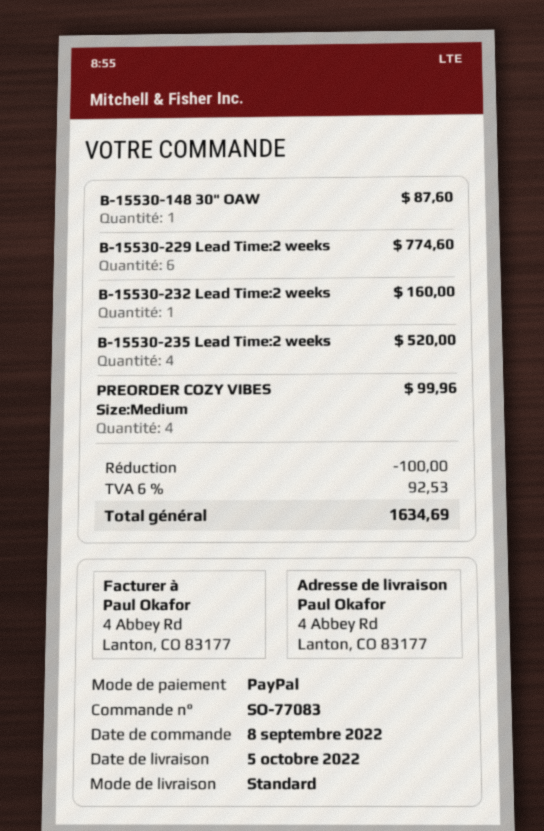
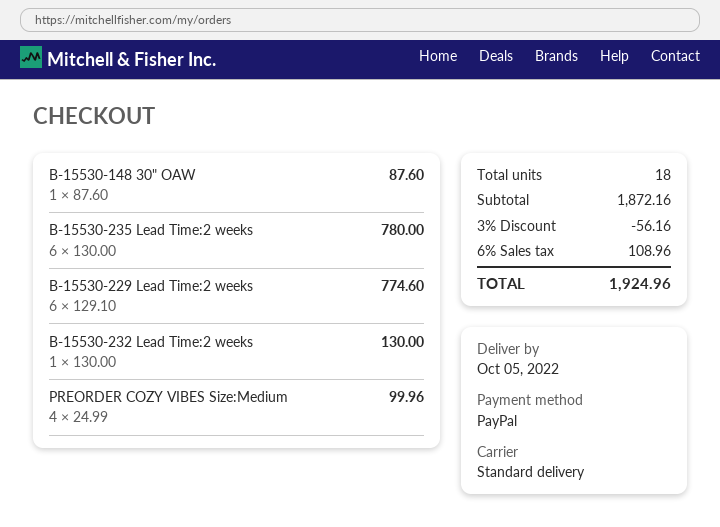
B-15530-232 Lead Time:2 weeks: 1 for 160.00 -> 1 for 130.00
B-15530-235 Lead Time:2 weeks: 4 for 520.00 -> 6 for 780.00
discount: 100.00 -> 56.16
tax: 6% = 92.53 -> 6% = 108.96
total: 1634.69 -> 1924.96

